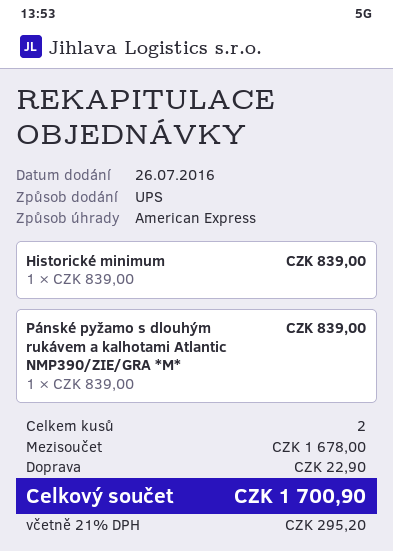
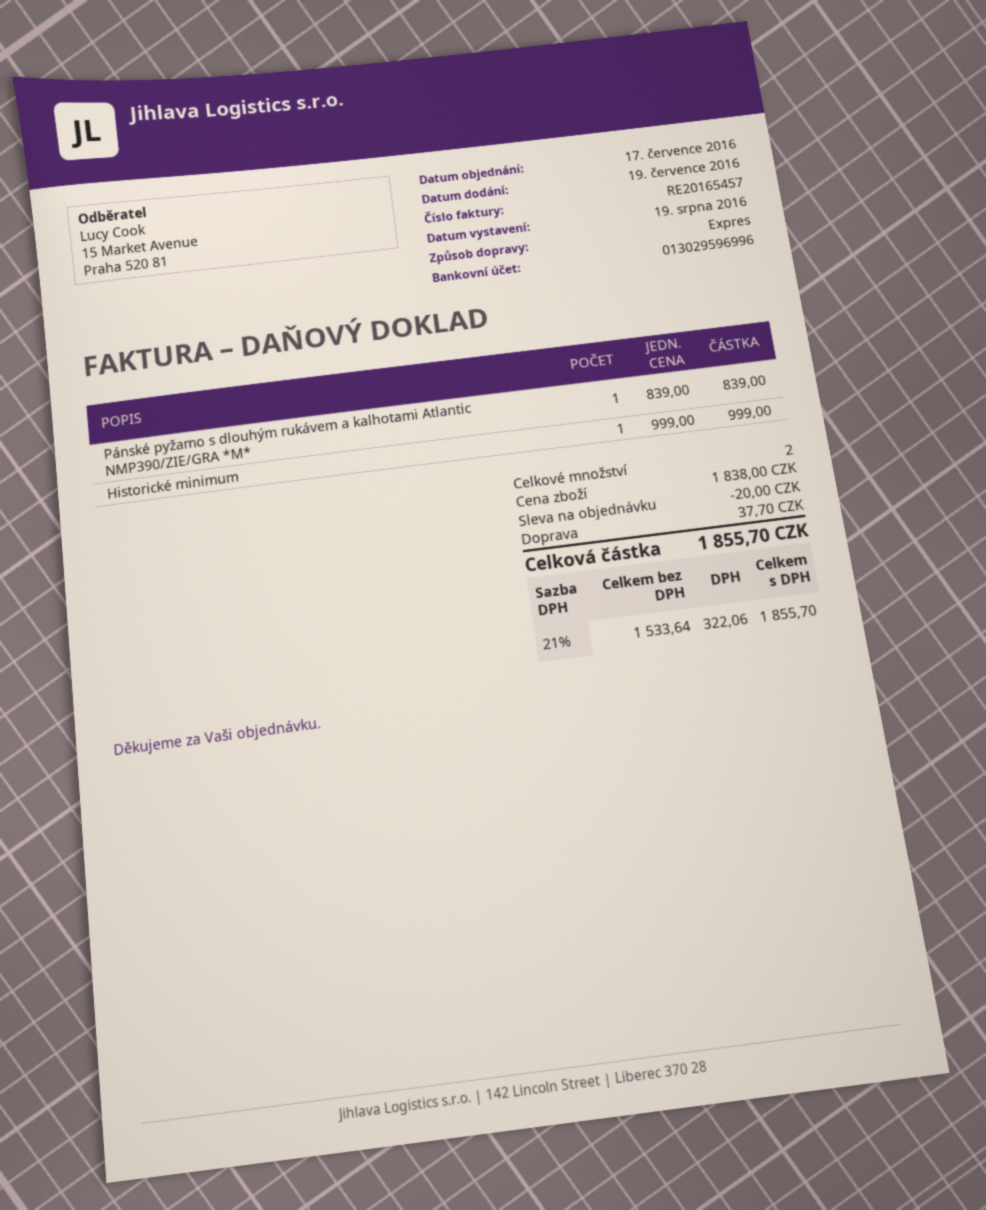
delivery date: 2016-07-26 -> 2016-07-19
shipping method: UPS -> express
Historické minimum: 1 x 839.00 = 839.00 -> 1 x 999.00 = 999.00
subtotal: 1678.00 -> 1838.00
discount: none -> 20.00
shipping: 22.90 -> 37.70
tax: 21% = 295.20 -> 21% = 322.06
total: 1700.90 -> 1855.70

